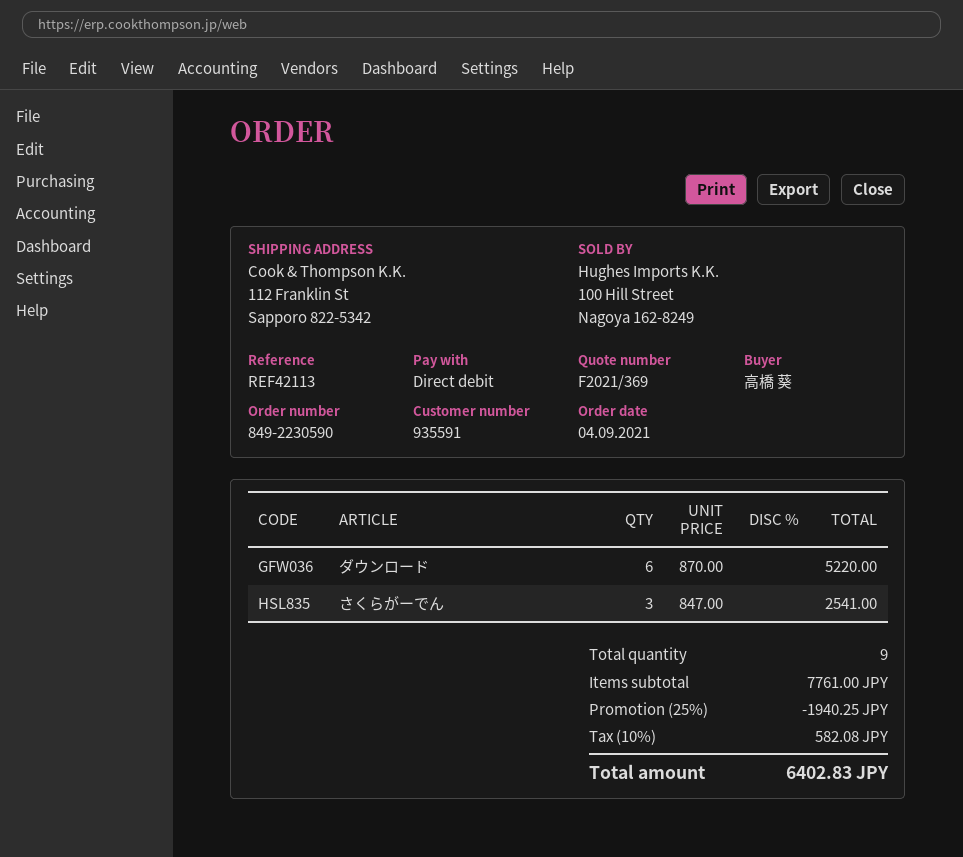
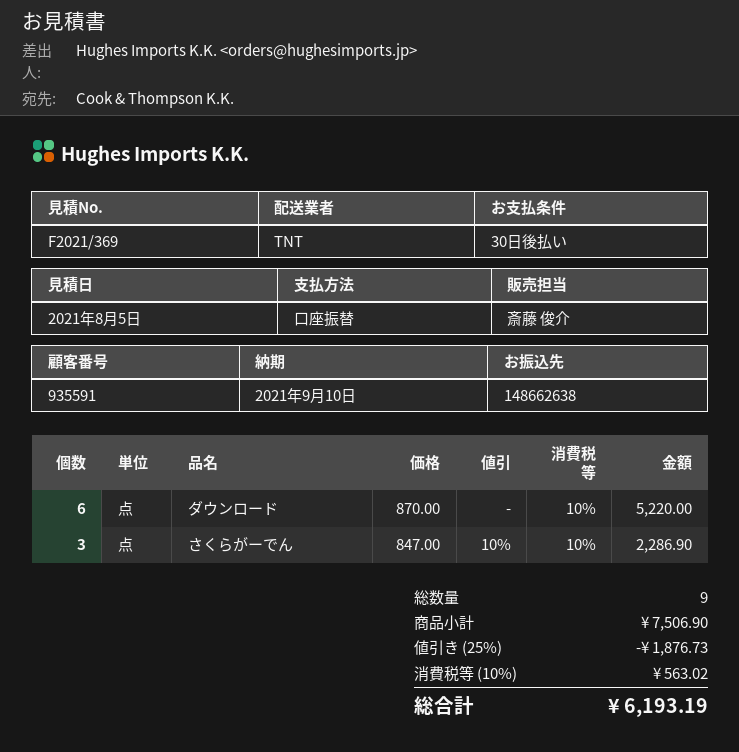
さくらがーでん: 3 x 847.00 = 2541.00 -> 3 x 847.00 - 10% = 2286.90
subtotal: 7761.00 -> 7506.90
discount: 25% = 1940.25 -> 25% = 1876.73
tax: 10% = 582.08 -> 10% = 563.02
total: 6402.83 -> 6193.19

